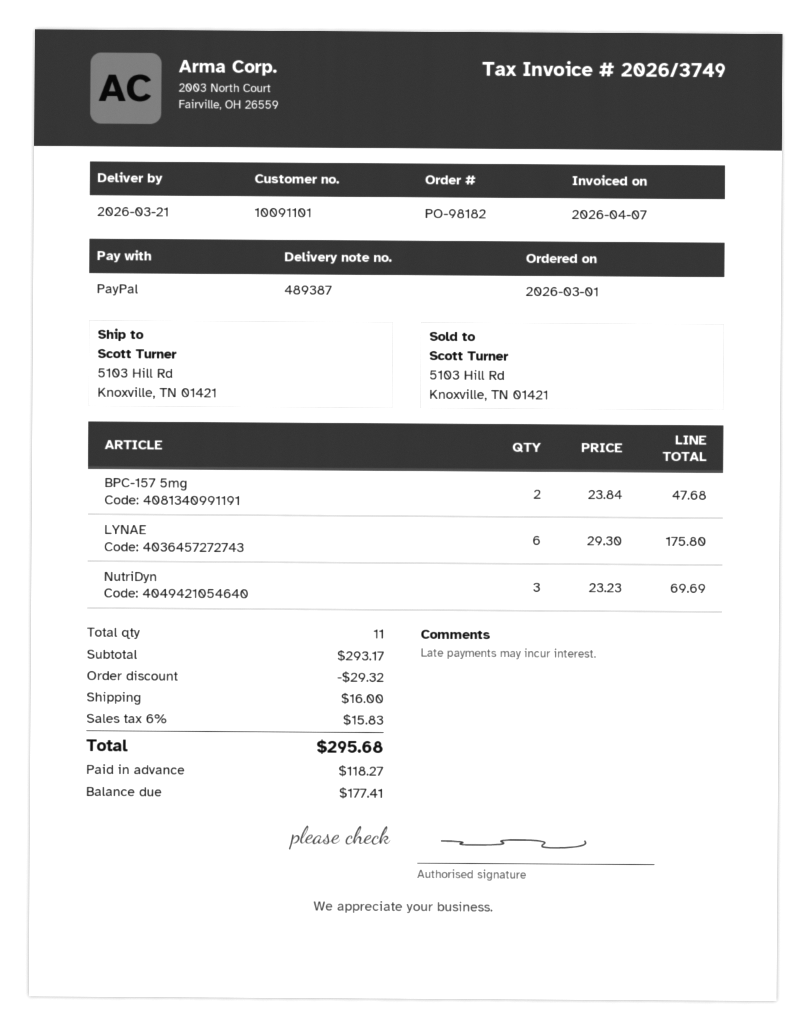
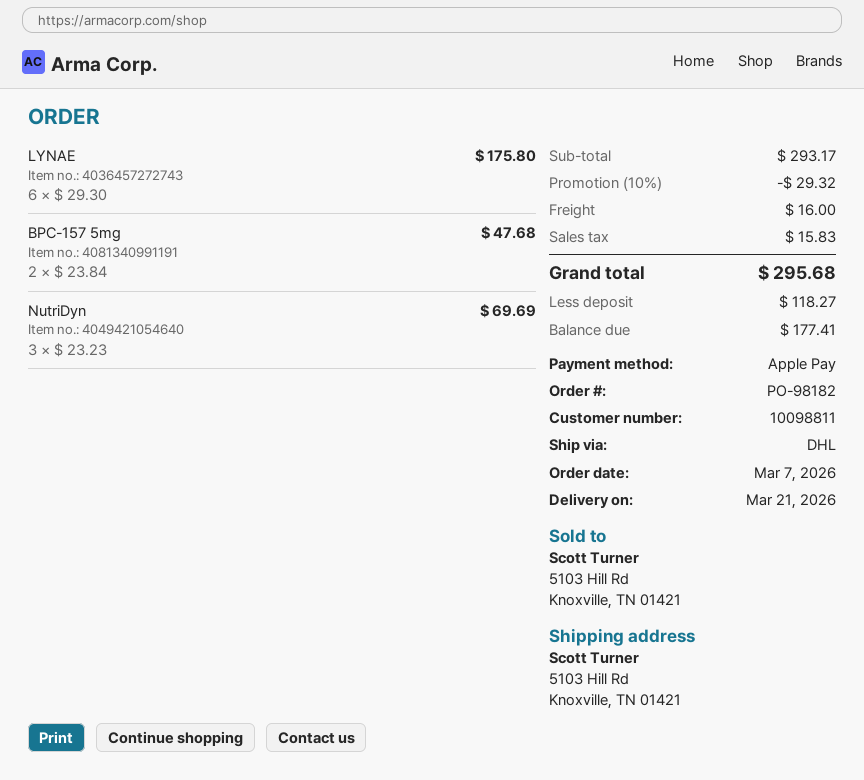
order date: 2026-03-01 -> 2026-03-07
customer number: 10091101 -> 10098811
payment method: PayPal -> Apple Pay

